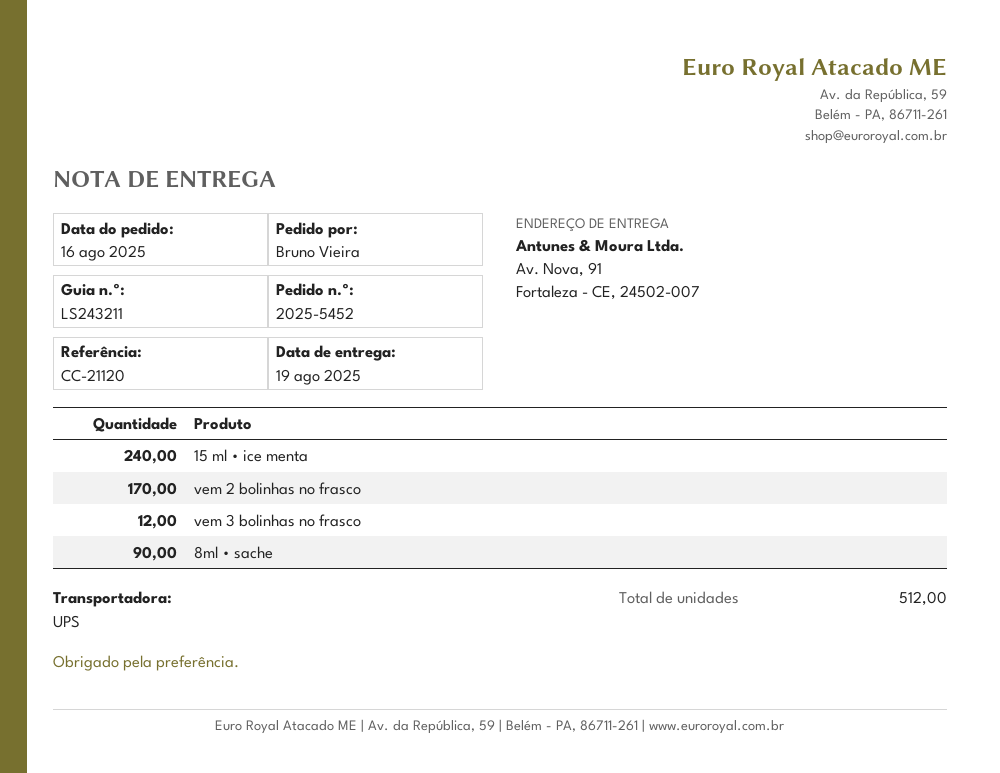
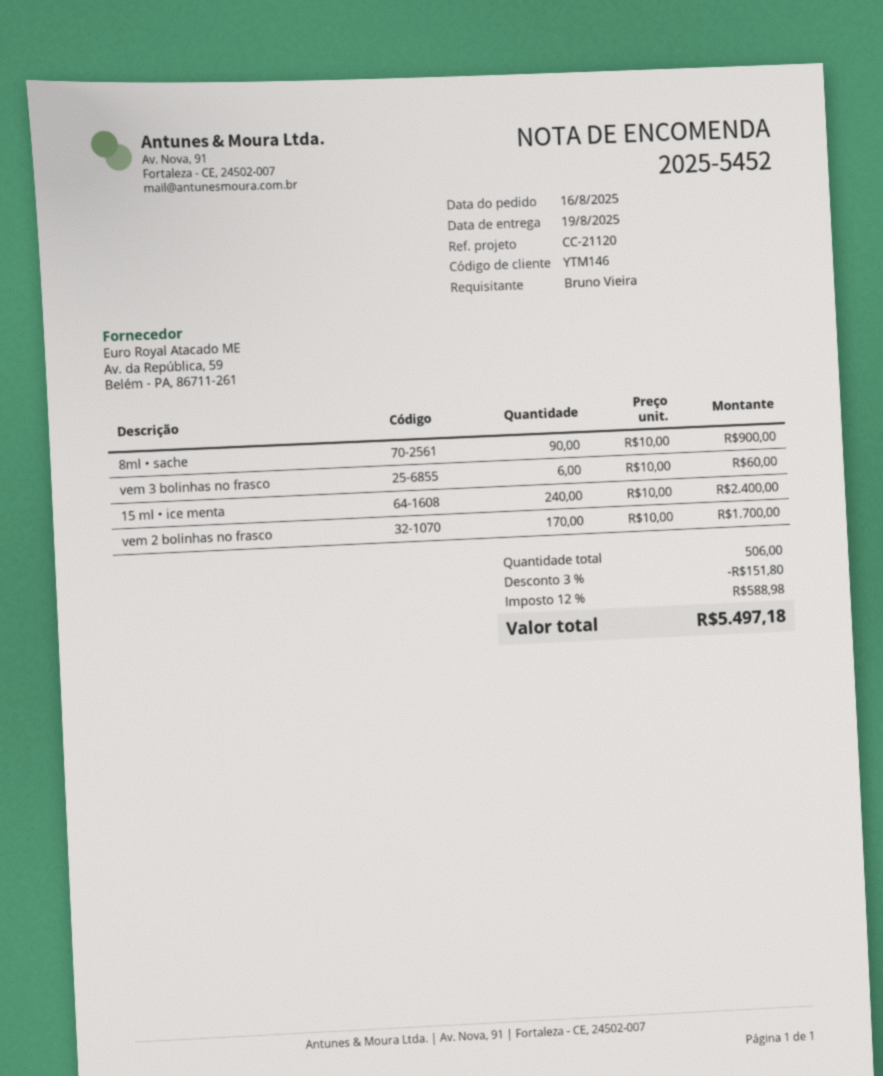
vem 3 bolinhas no frasco: 12 -> 6
total quantity: 512 -> 506

